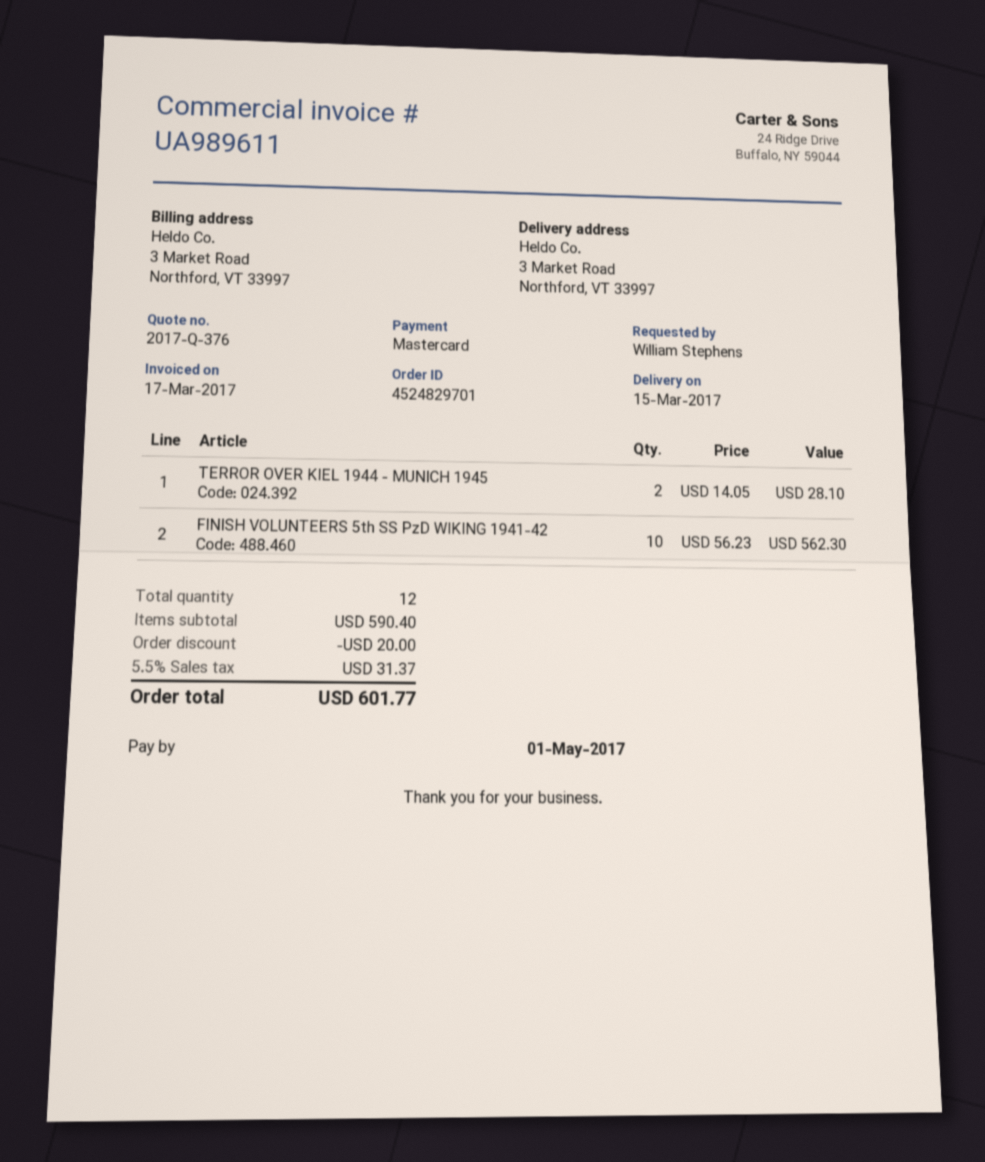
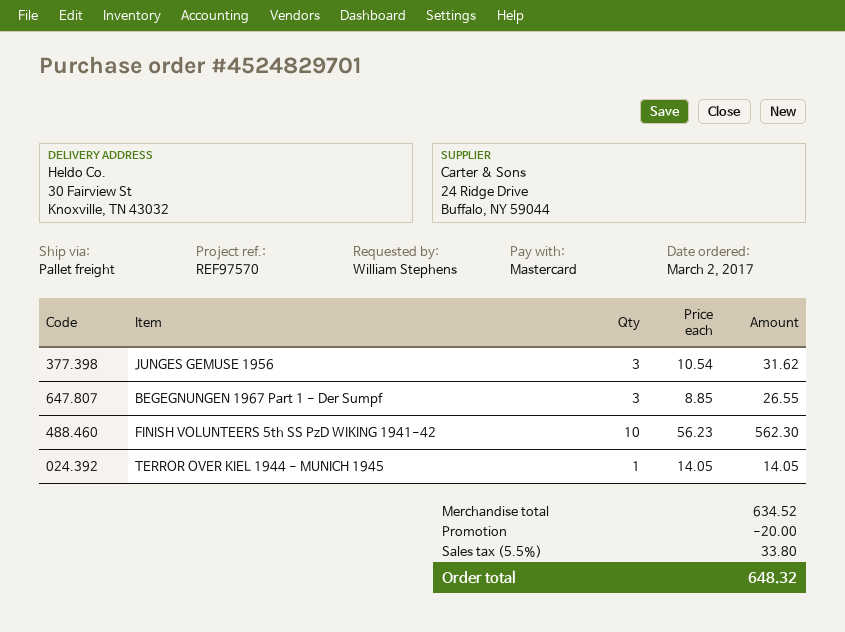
ship to: 3 Market Road, Northford, VT 33997 -> 30 Fairview St, Knoxville, TN 43032
TERROR OVER KIEL 1944 - MUNICH 1945: 2 x 14.05 = 28.10 -> 1 x 14.05 = 14.05
JUNGES GEMUSE 1956: none -> 3 x 10.54 = 31.62
BEGEGNUNGEN 1967 Part 1 - Der Sumpf: none -> 3 x 8.85 = 26.55
subtotal: 590.40 -> 634.52
tax: 5.5% = 31.37 -> 5.5% = 33.80
total: 601.77 -> 648.32

